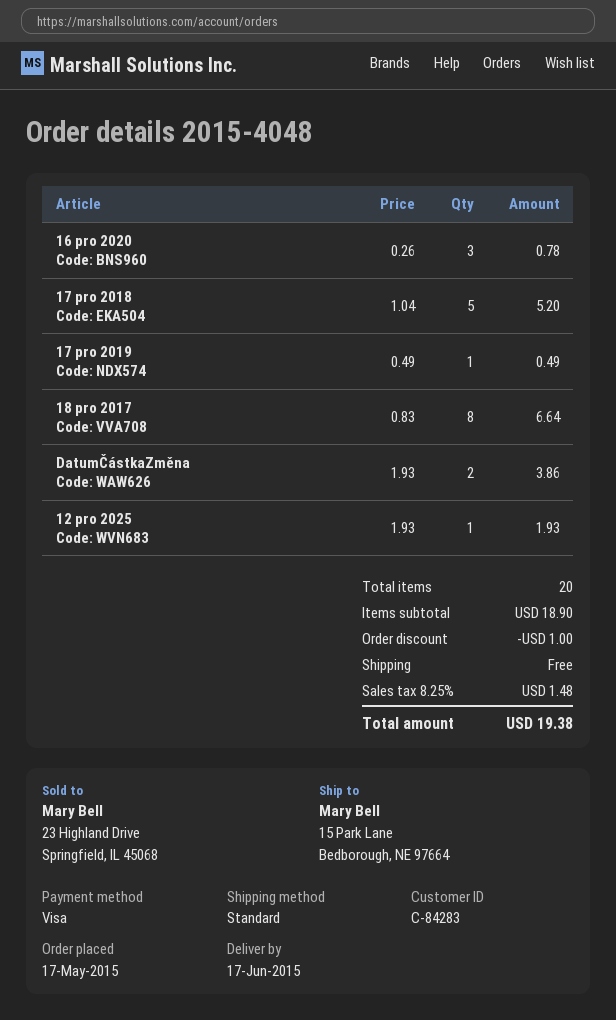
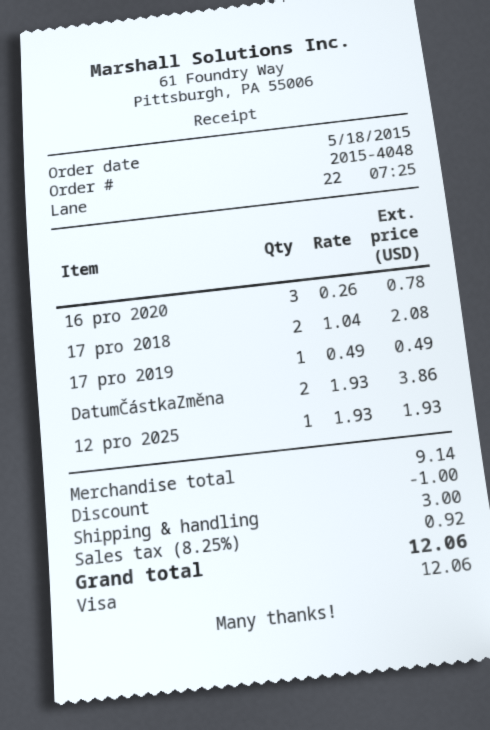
order date: 2015-05-17 -> 2015-05-18
17 pro 2018: 5 x 1.04 = 5.20 -> 2 x 1.04 = 2.08
18 pro 2017: 8 x 0.83 = 6.64 -> none
subtotal: 18.90 -> 9.14
shipping: 0.00 -> 3.00
tax: 8.25% = 1.48 -> 8.25% = 0.92
total: 19.38 -> 12.06

